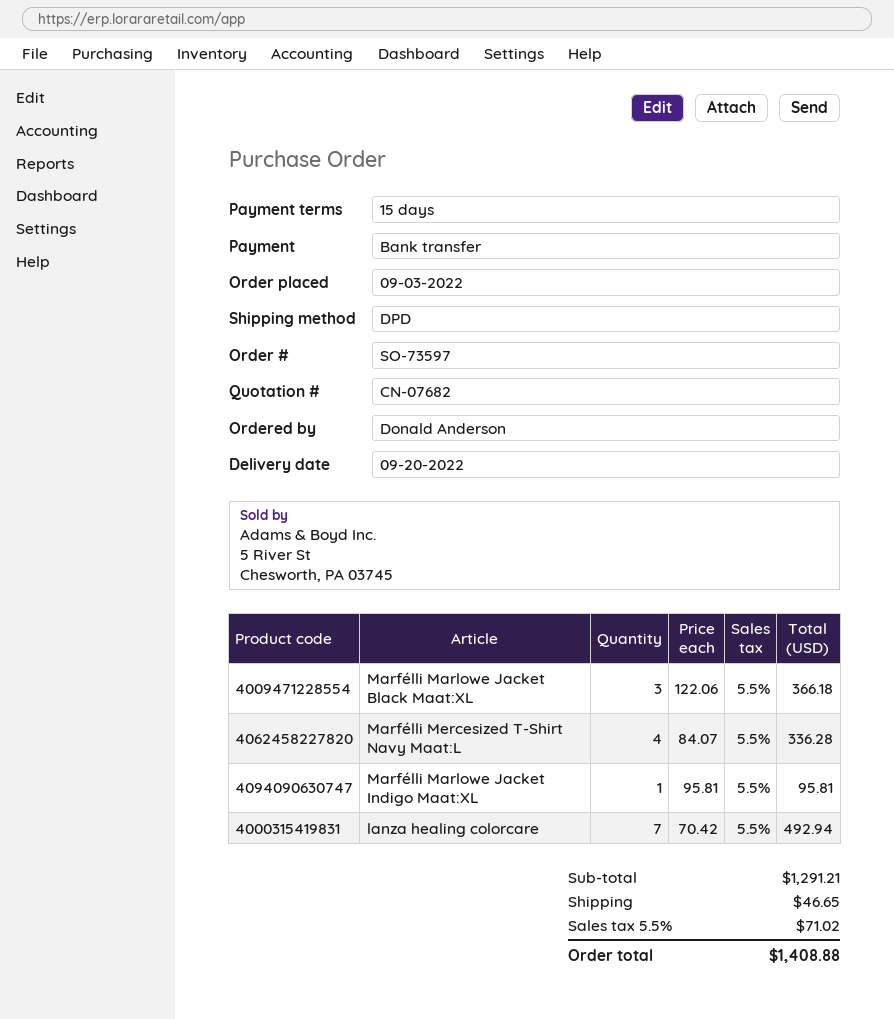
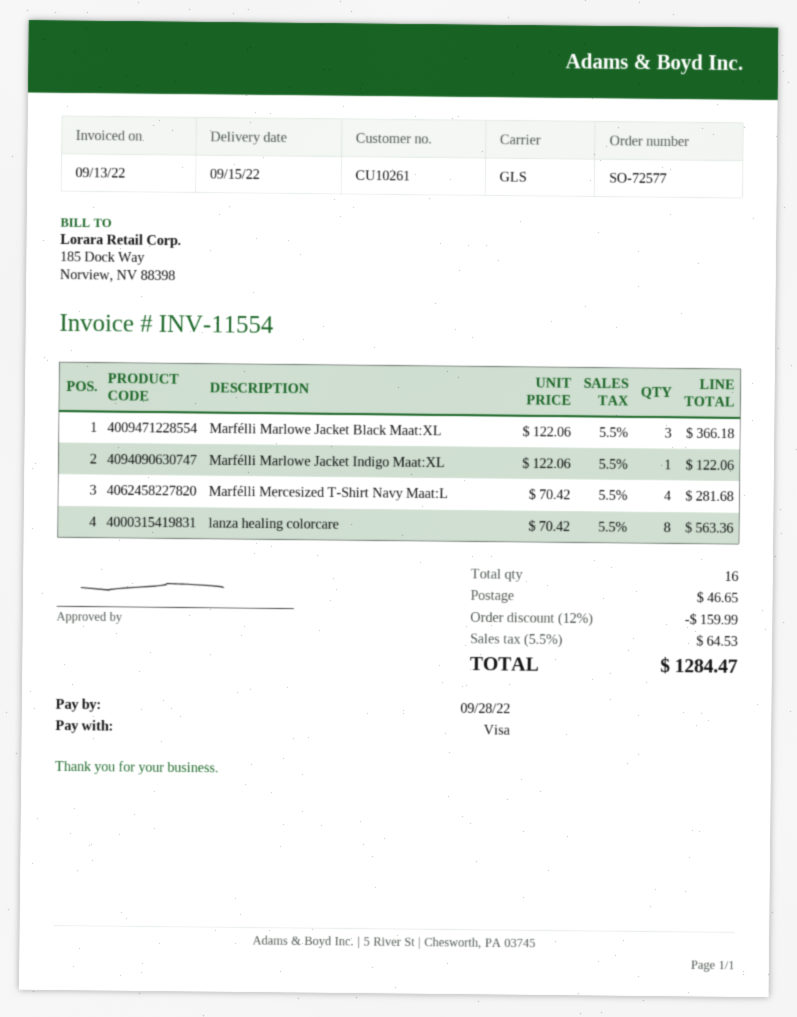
order number: SO-73597 -> SO-72577
delivery date: 2022-09-20 -> 2022-09-15
payment method: bank transfer -> Visa
shipping method: DPD -> GLS
Marfélli Mercesized T-Shirt Navy Maat:L: 4 x 84.07 = 336.28 -> 4 x 70.42 = 281.68
Marfélli Marlowe Jacket Indigo Maat:XL: 1 x 95.81 = 95.81 -> 1 x 122.06 = 122.06
lanza healing colorcare: 7 x 70.42 = 492.94 -> 8 x 70.42 = 563.36
discount: none -> 12% = 159.99
tax: 5.5% = 71.02 -> 5.5% = 64.53
total: 1408.88 -> 1284.47

